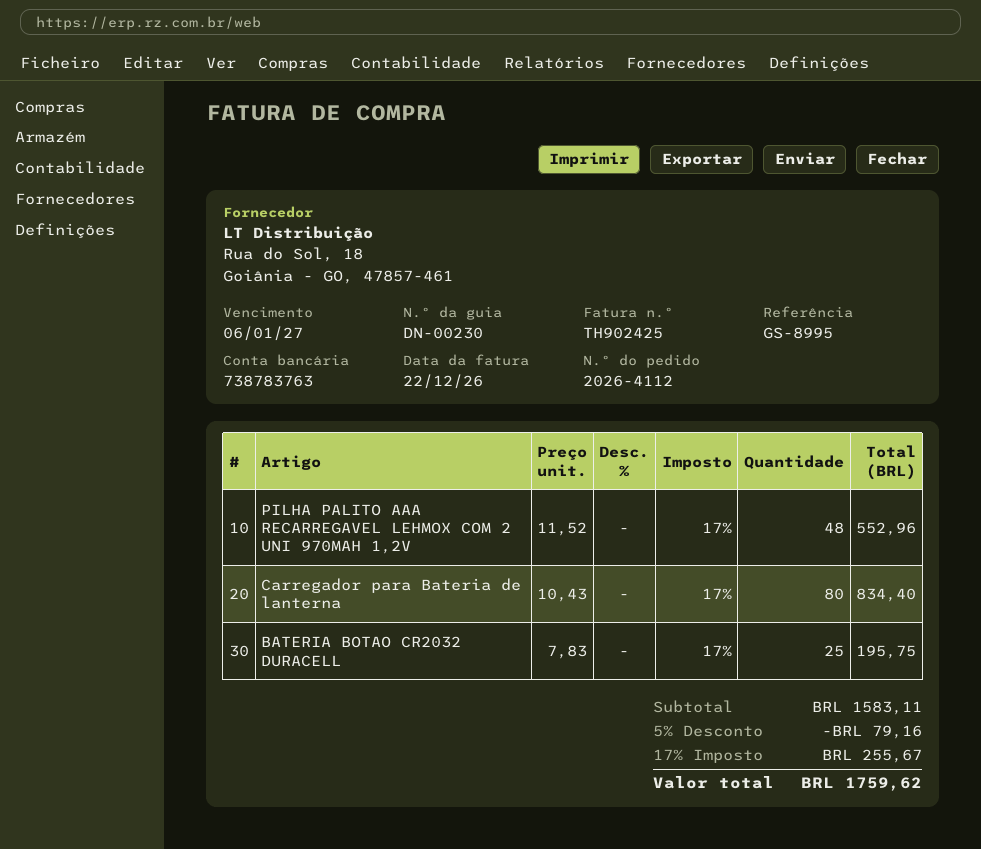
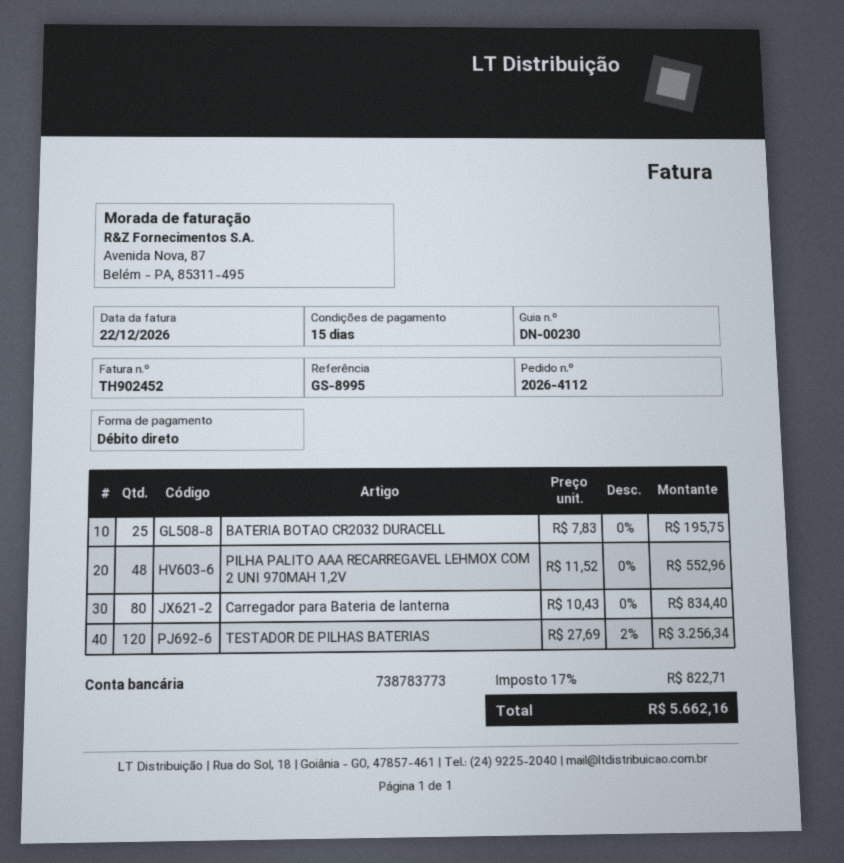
invoice number: TH902425 -> TH902452
bank account: 738783763 -> 738783773
TESTADOR DE PILHAS BATERIAS: none -> 120 x 27.69 - 2% = 3256.34
discount: 5% = 79.16 -> none
tax: 17% = 255.67 -> 17% = 822.71
total: 1759.62 -> 5662.16

